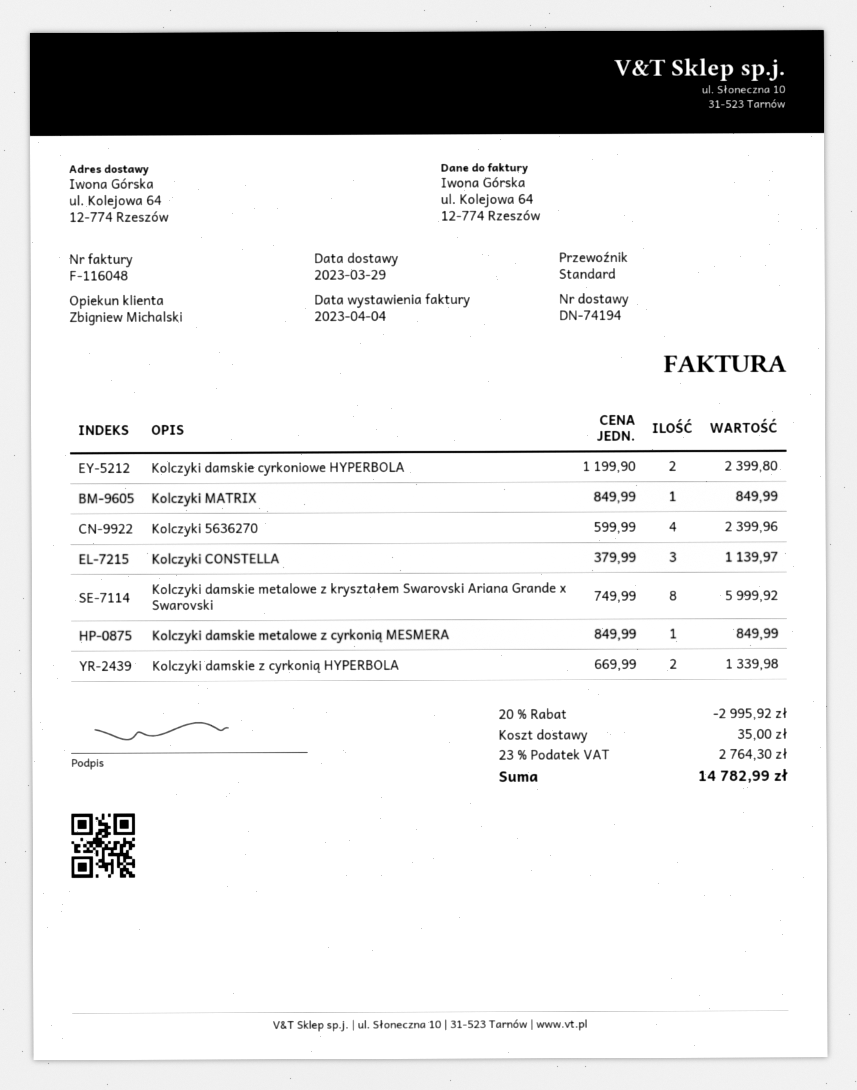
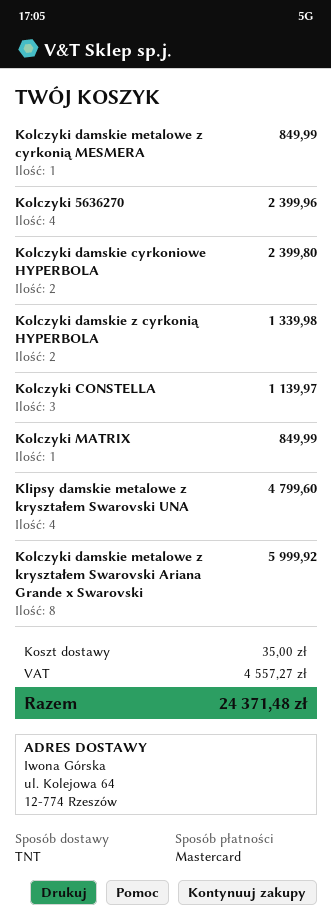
shipping method: standard -> TNT
Klipsy damskie metalowe z kryształem Swarovski UNA: none -> 4 for 4799.60
discount: 20% = 2995.92 -> none
tax: 2764.30 -> 4557.27
total: 14782.99 -> 24371.48

